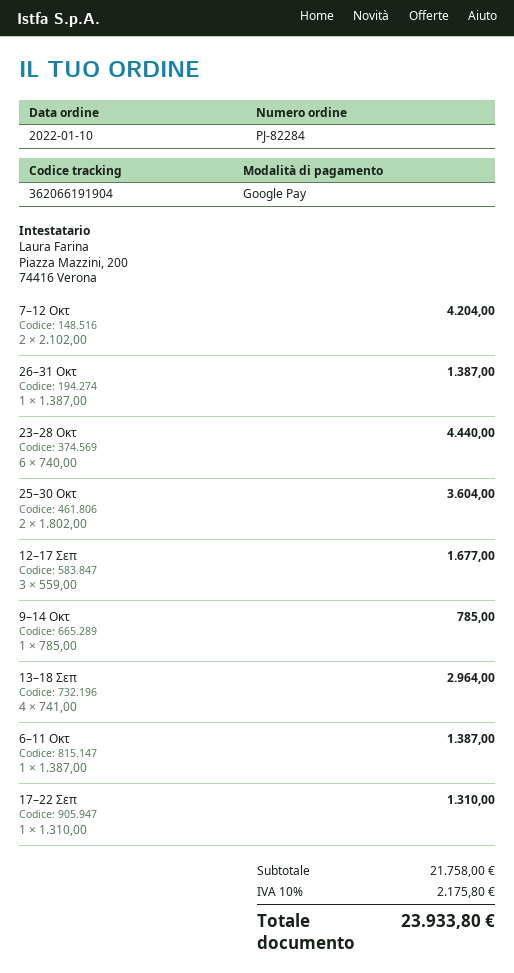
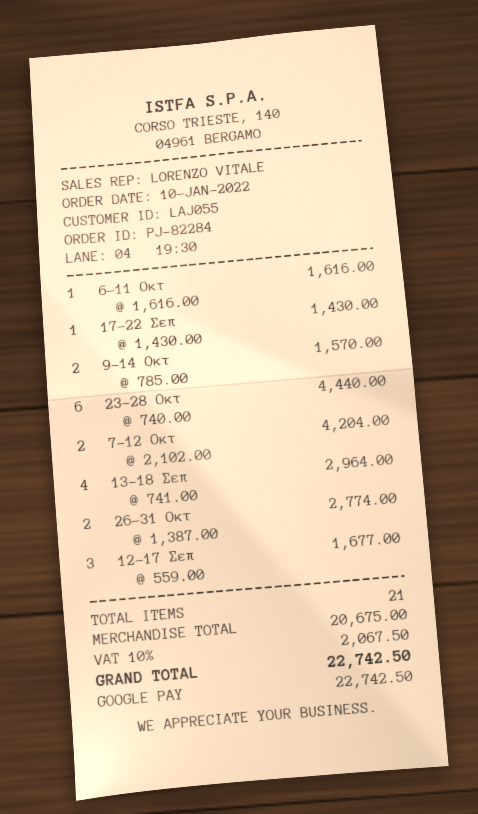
26–31 Οκτ: 1 x 1387.00 = 1387.00 -> 2 x 1387.00 = 2774.00
25–30 Οκτ: 2 x 1802.00 = 3604.00 -> none
9–14 Οκτ: 1 x 785.00 = 785.00 -> 2 x 785.00 = 1570.00
6–11 Οκτ: 1 x 1387.00 = 1387.00 -> 1 x 1616.00 = 1616.00
17–22 Σεπ: 1 x 1310.00 = 1310.00 -> 1 x 1430.00 = 1430.00
subtotal: 21758.00 -> 20675.00
tax: 10% = 2175.80 -> 10% = 2067.50
total: 23933.80 -> 22742.50

